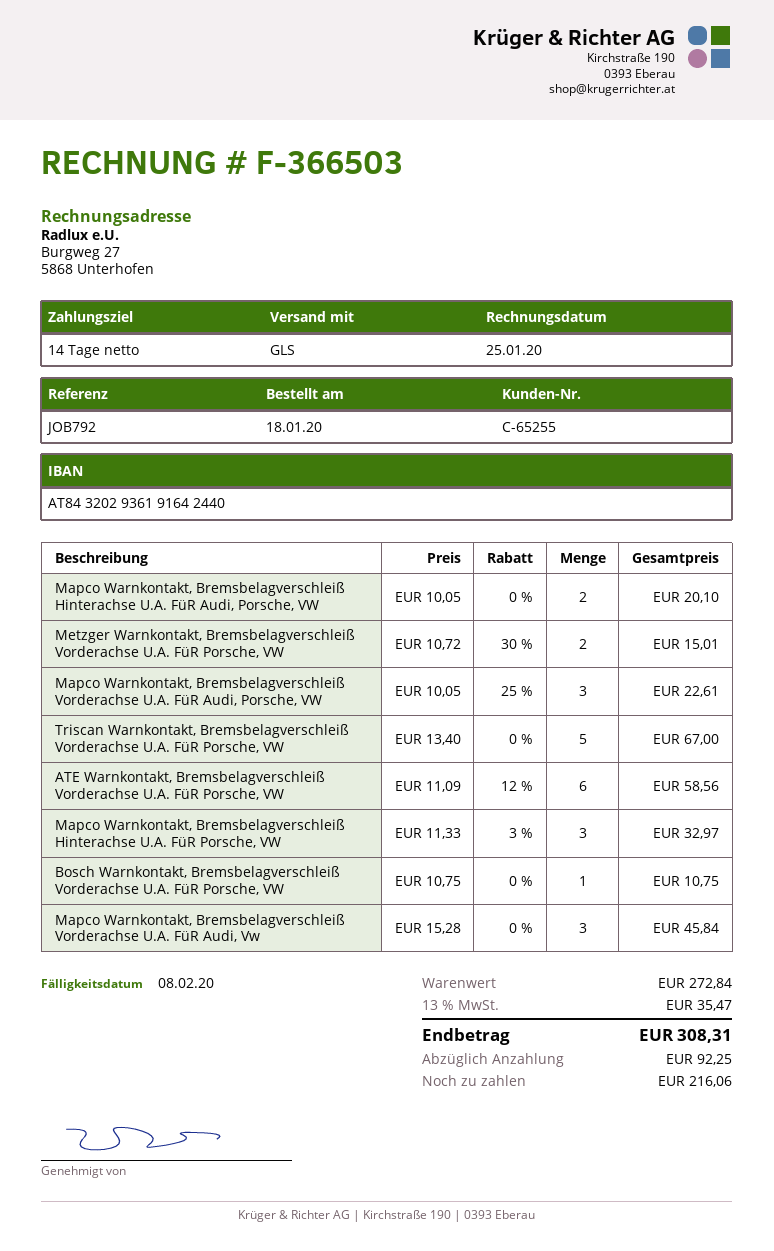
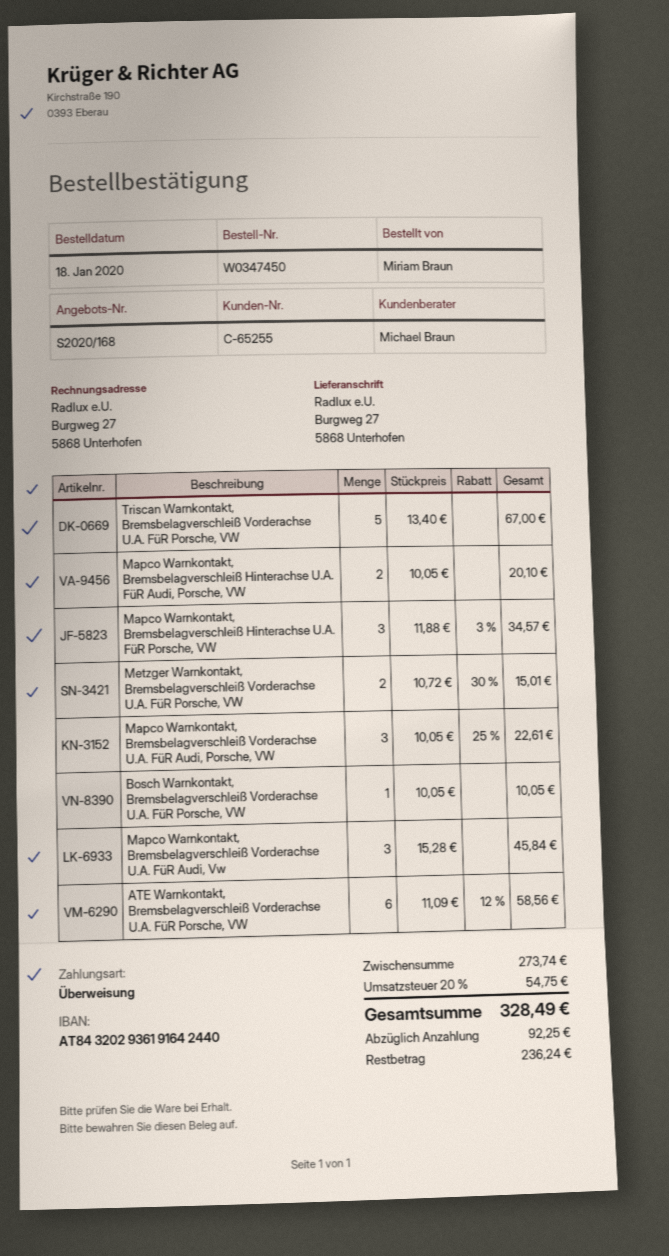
Mapco Warnkontakt, Bremsbelagverschleiß Hinterachse U.A. FüR Porsche, VW: 3 x 11.33 - 3% = 32.97 -> 3 x 11.88 - 3% = 34.57
Bosch Warnkontakt, Bremsbelagverschleiß Vorderachse U.A. FüR Porsche, VW: 1 x 10.75 = 10.75 -> 1 x 10.05 = 10.05
subtotal: 272.84 -> 273.74
tax: 13% = 35.47 -> 20% = 54.75
total: 308.31 -> 328.49
balance: 216.06 -> 236.24

